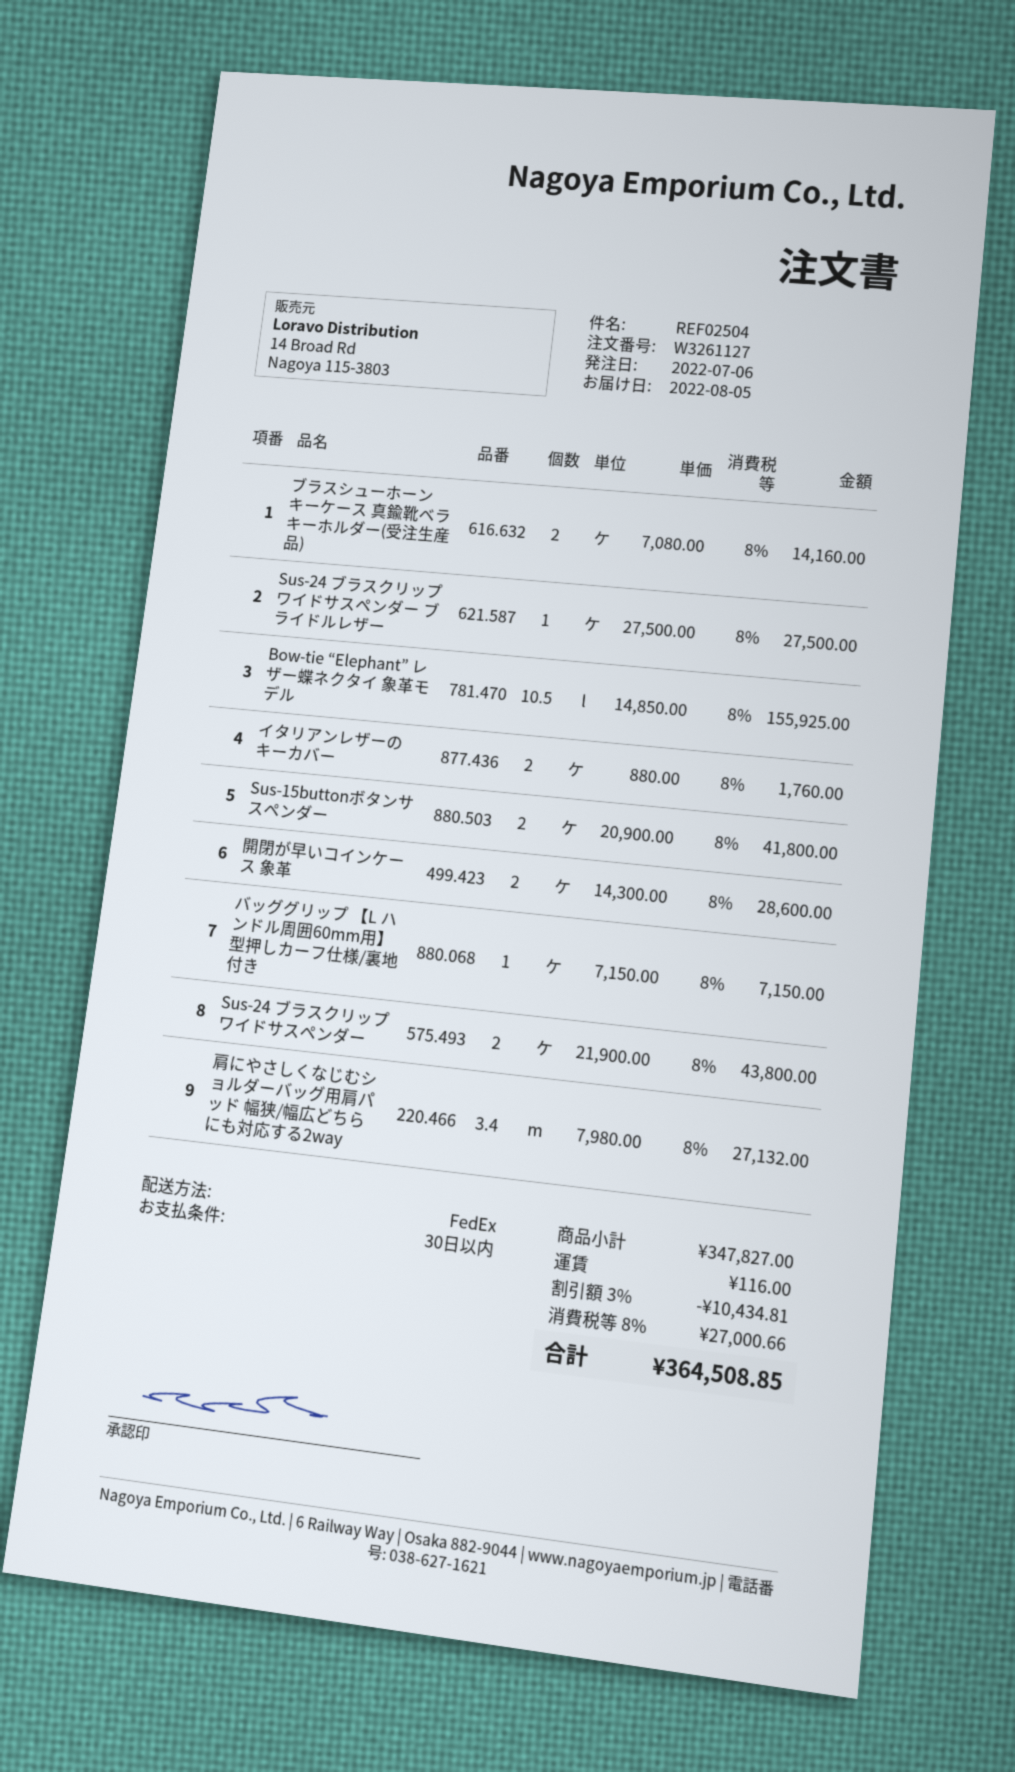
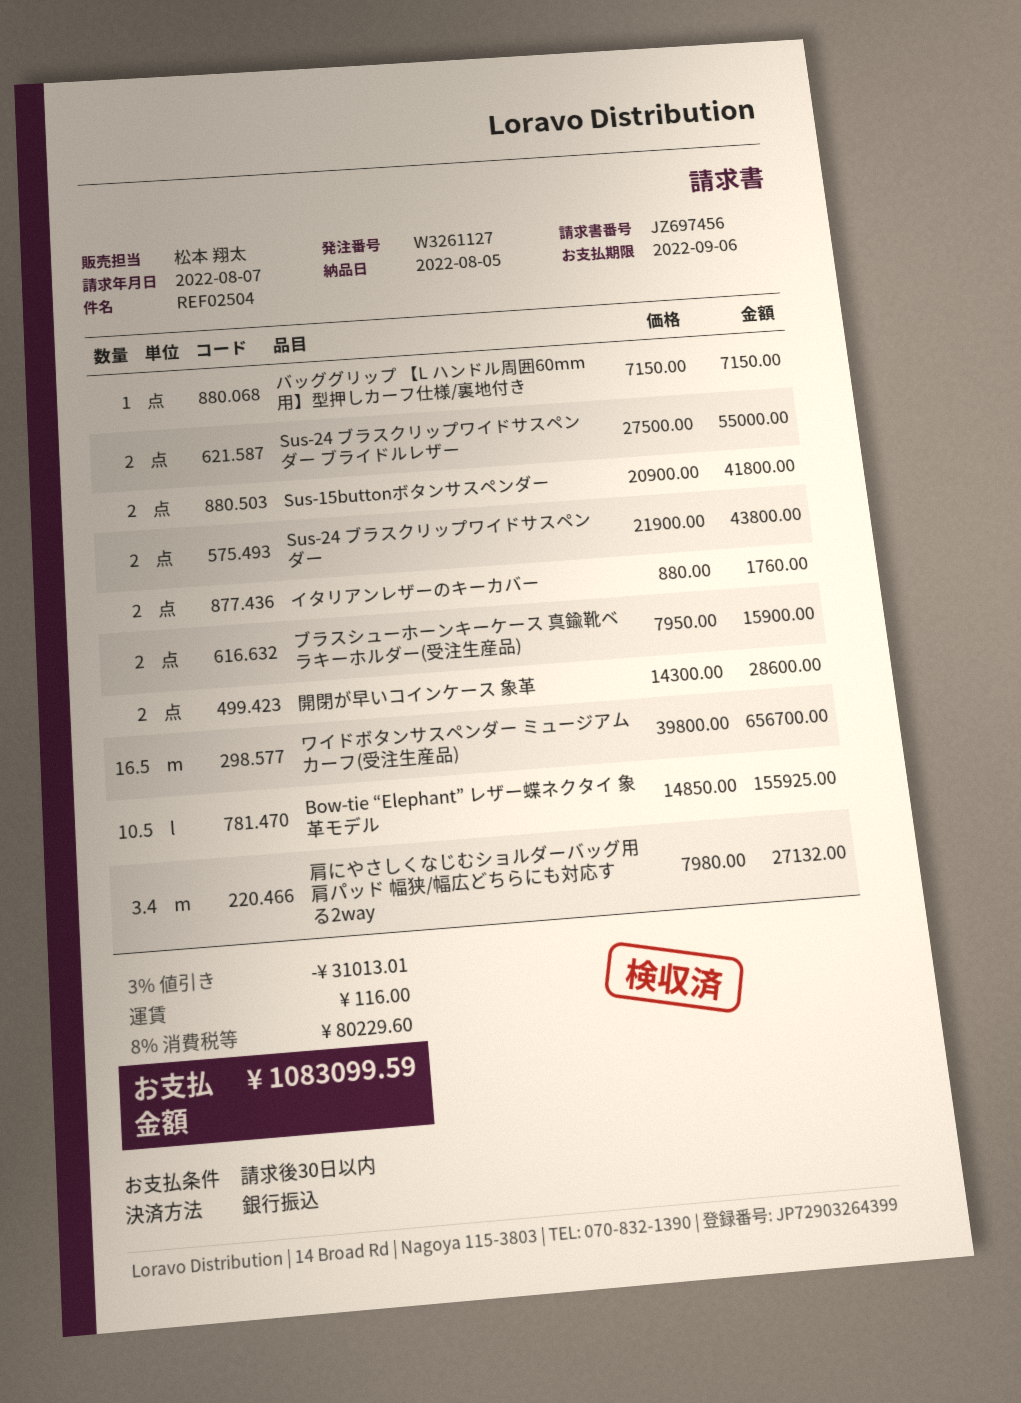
ブラスシューホーンキーケース 真鍮靴ベラキーホルダー(受注生産品): 2 x 7080.00 = 14160.00 -> 2 x 7950.00 = 15900.00
Sus-24 ブラスクリップワイドサスペンダー ブライドルレザー: 1 x 27500.00 = 27500.00 -> 2 x 27500.00 = 55000.00
ワイドボタンサスペンダー ミュージアムカーフ(受注生産品): none -> 16.5 x 39800.00 = 656700.00
discount: 3% = 10434.81 -> 3% = 31013.01
tax: 8% = 27000.66 -> 8% = 80229.60
total: 364508.85 -> 1083099.59

